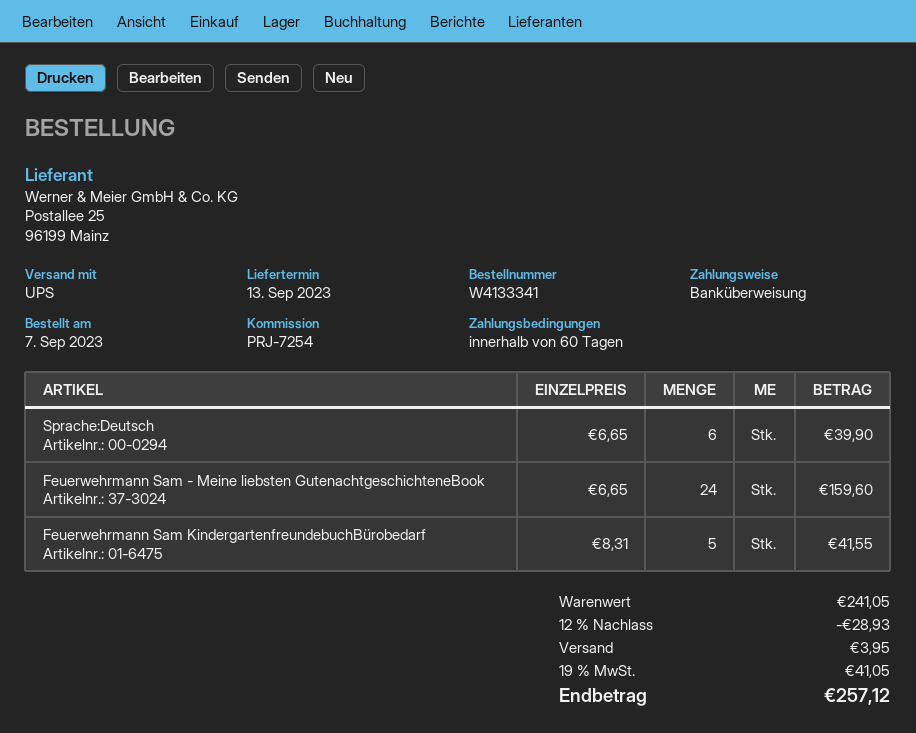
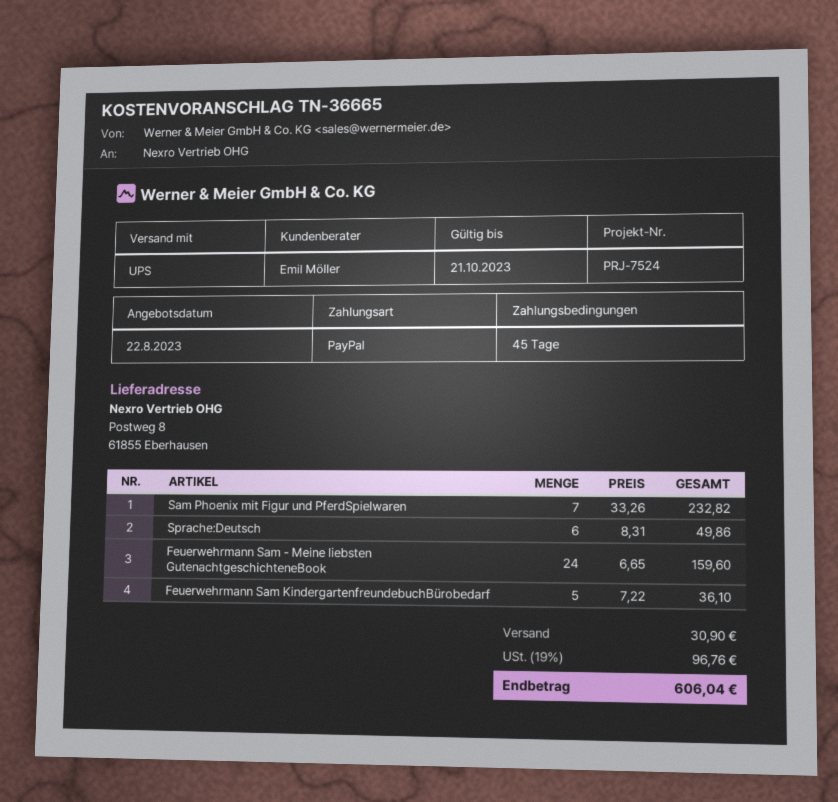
payment terms: 60 days -> 45 days
reference: PRJ-7254 -> PRJ-7524
payment method: bank transfer -> PayPal
Sprache:Deutsch: 6 x 6.65 = 39.90 -> 6 x 8.31 = 49.86
Feuerwehrmann Sam KindergartenfreundebuchBürobedarf: 5 x 8.31 = 41.55 -> 5 x 7.22 = 36.10
Sam Phoenix mit Figur und PferdSpielwaren: none -> 7 x 33.26 = 232.82
discount: 12% = 28.93 -> none
shipping: 3.95 -> 30.90
tax: 19% = 41.05 -> 19% = 96.76
total: 257.12 -> 606.04

